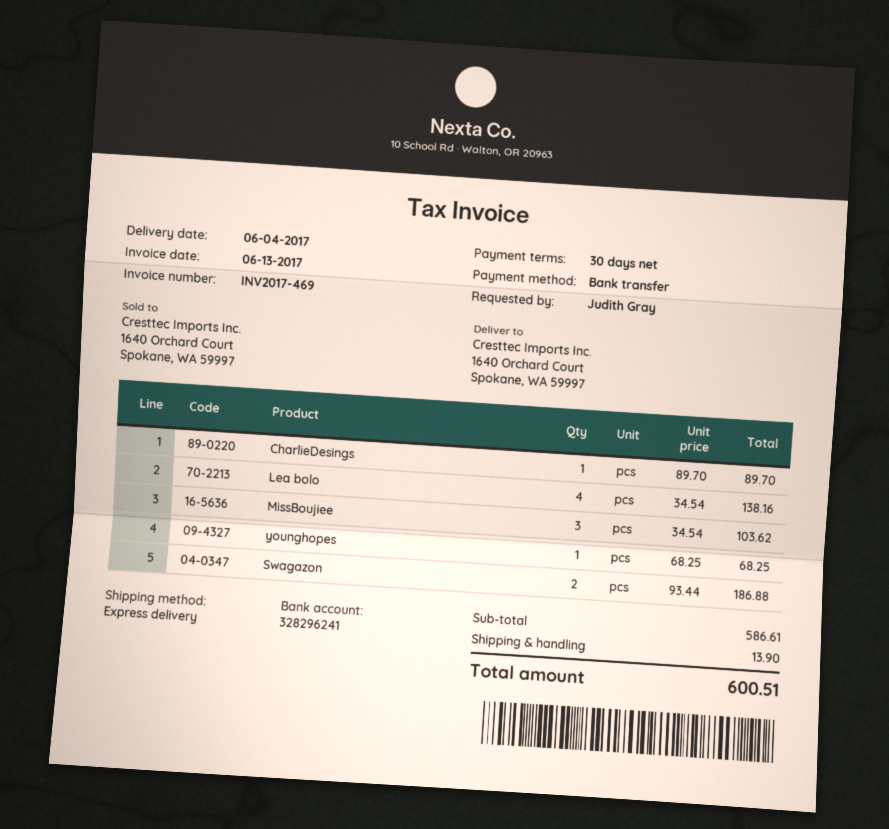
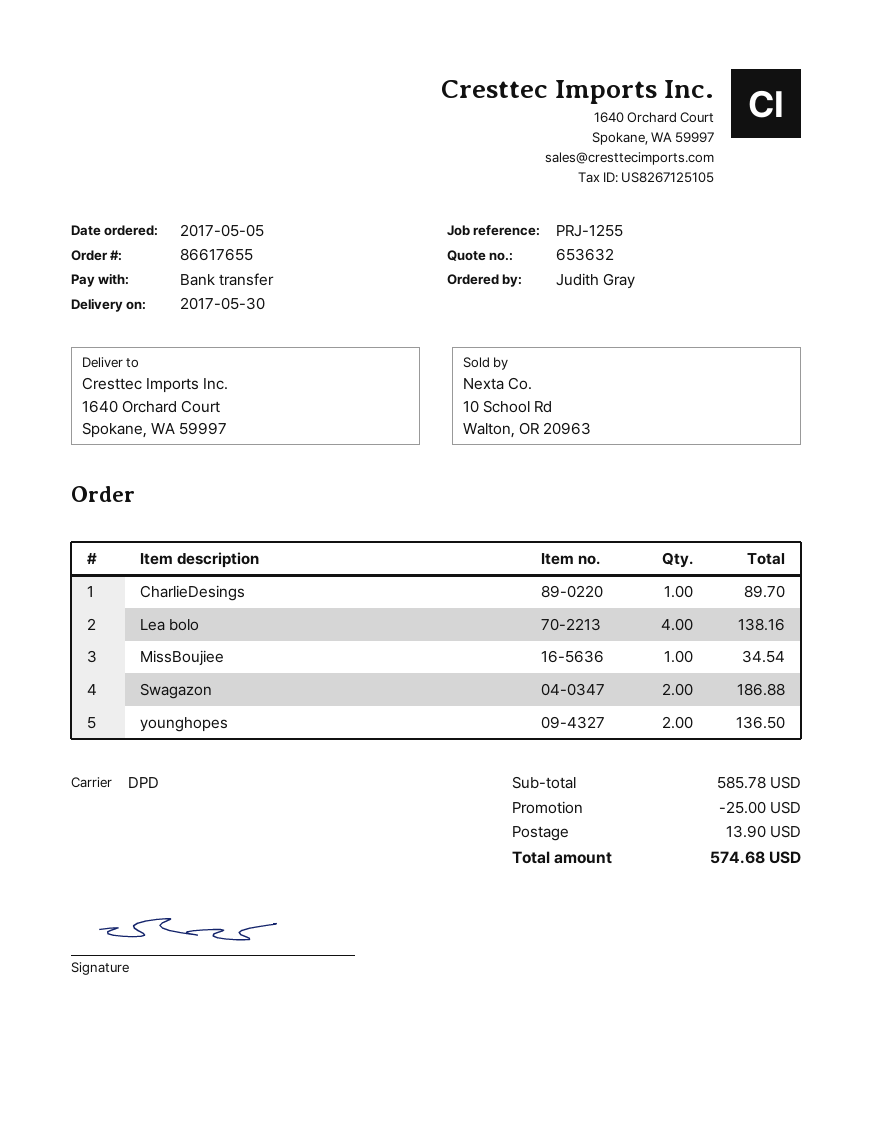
delivery date: 2017-06-04 -> 2017-05-30
shipping method: express -> DPD
MissBoujiee: 3 for 103.62 -> 1 for 34.54
younghopes: 1 for 68.25 -> 2 for 136.50
subtotal: 586.61 -> 585.78
discount: none -> 25.00
total: 600.51 -> 574.68

